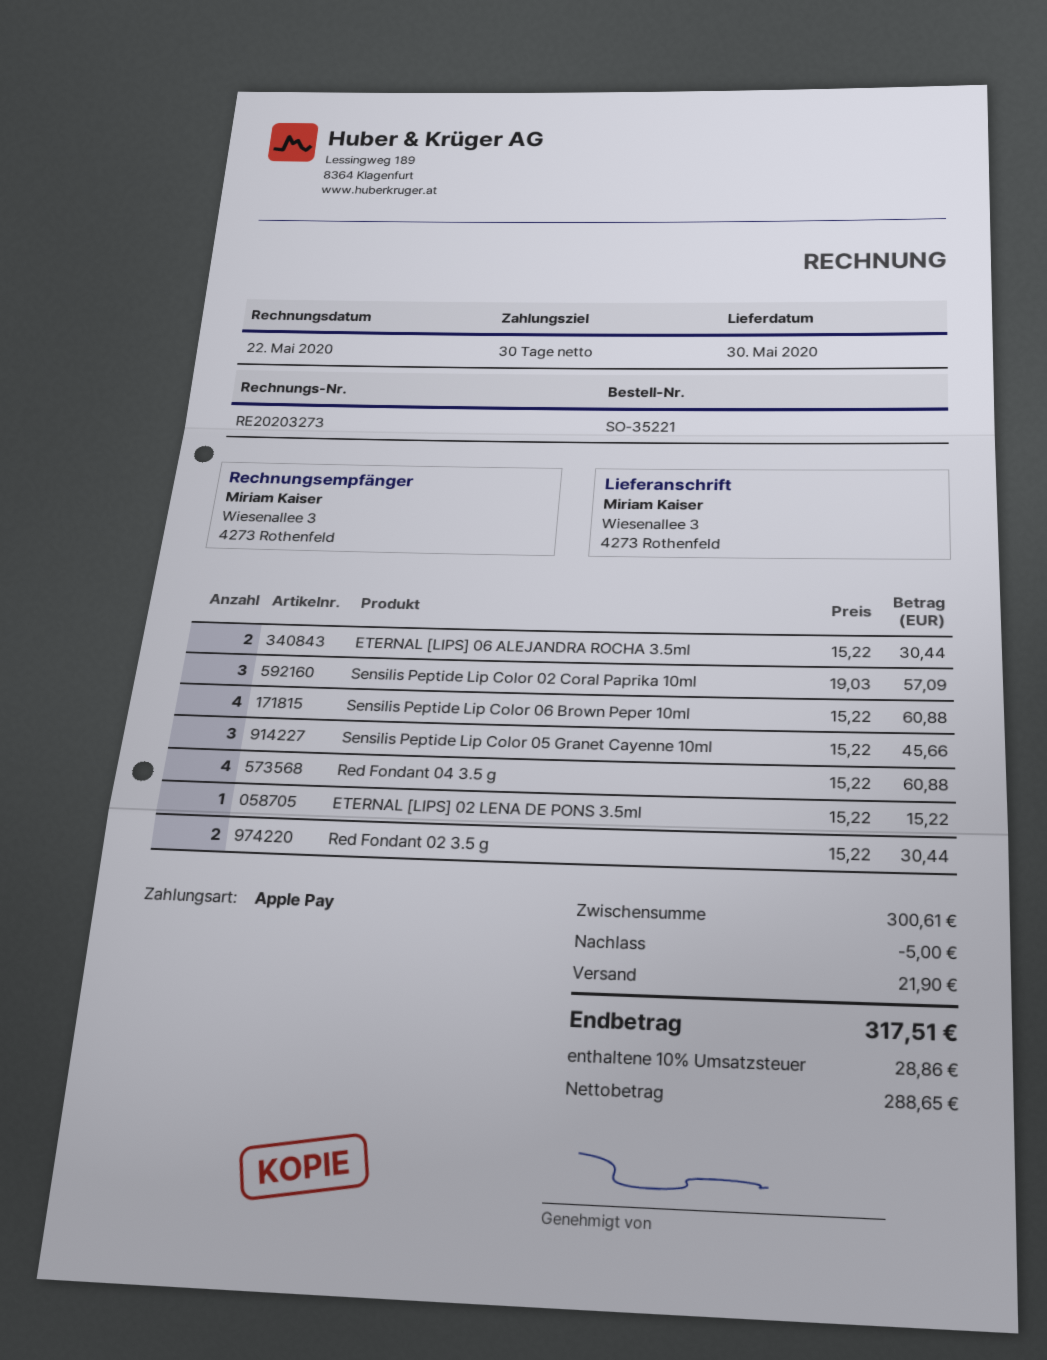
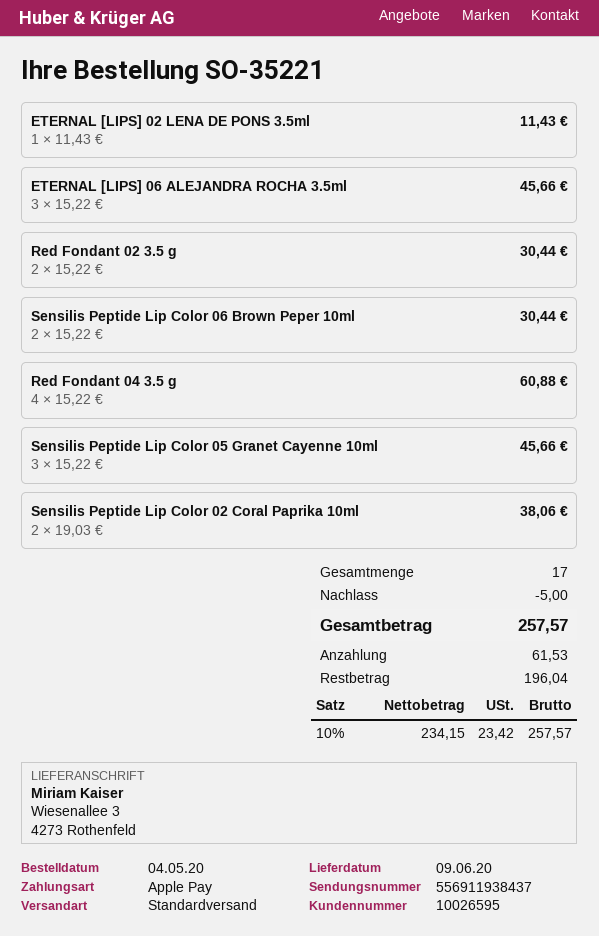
delivery date: 2020-05-30 -> 2020-06-09
ETERNAL [LIPS] 06 ALEJANDRA ROCHA 3.5ml: 2 x 15.22 = 30.44 -> 3 x 15.22 = 45.66
Sensilis Peptide Lip Color 02 Coral Paprika 10ml: 3 x 19.03 = 57.09 -> 2 x 19.03 = 38.06
Sensilis Peptide Lip Color 06 Brown Peper 10ml: 4 x 15.22 = 60.88 -> 2 x 15.22 = 30.44
ETERNAL [LIPS] 02 LENA DE PONS 3.5ml: 1 x 15.22 = 15.22 -> 1 x 11.43 = 11.43
shipping: 21.90 -> none
net: 288.65 -> 234.15
tax: 10% = 28.86 -> 10% = 23.42
total: 317.51 -> 257.57

